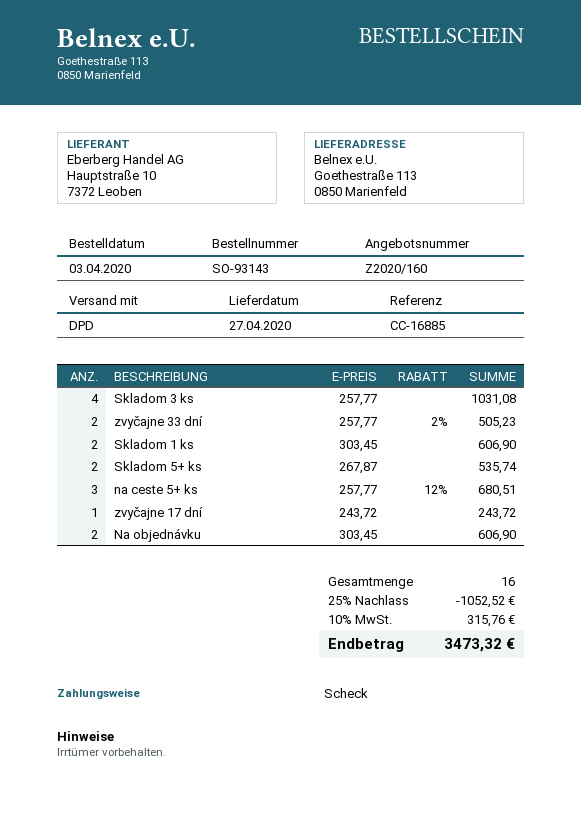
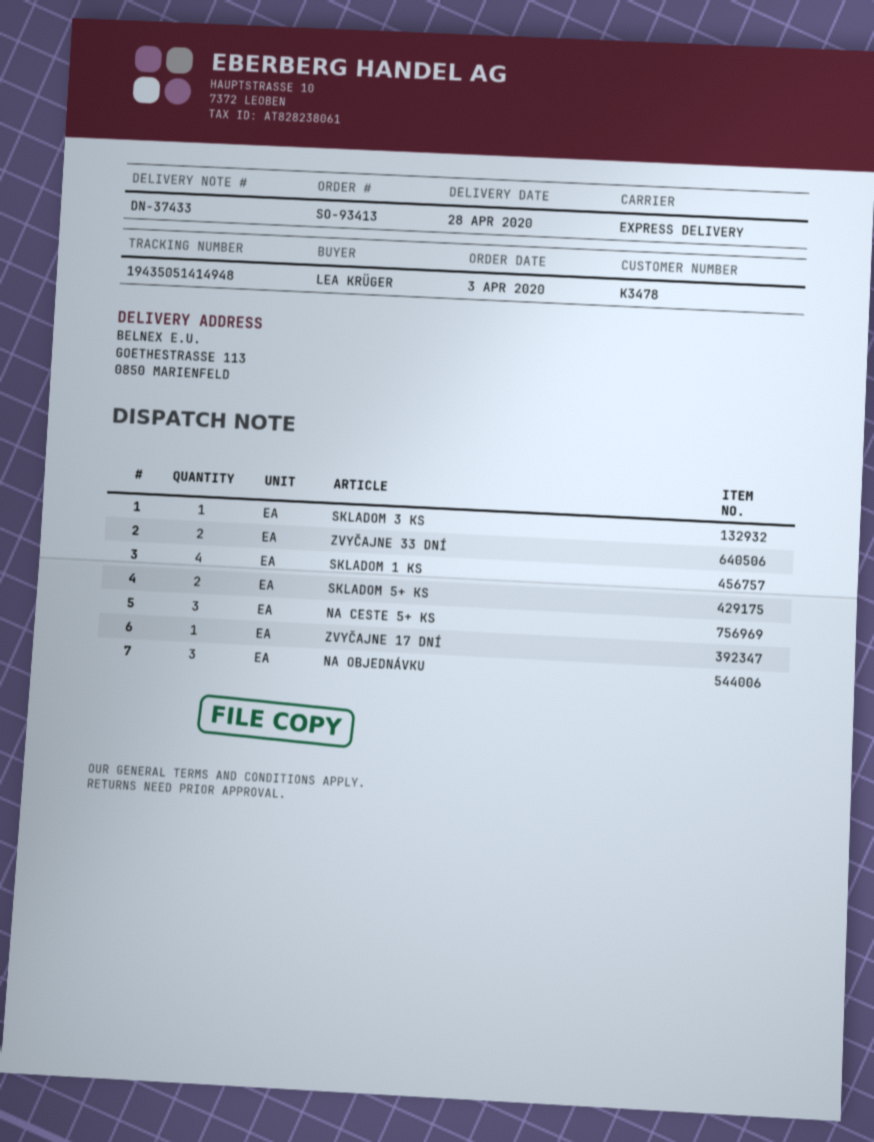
order number: SO-93143 -> SO-93413
delivery date: 2020-04-27 -> 2020-04-28
shipping method: DPD -> express
Skladom 3 ks: 4 -> 1
Skladom 1 ks: 2 -> 4
Na objednávku: 2 -> 3

